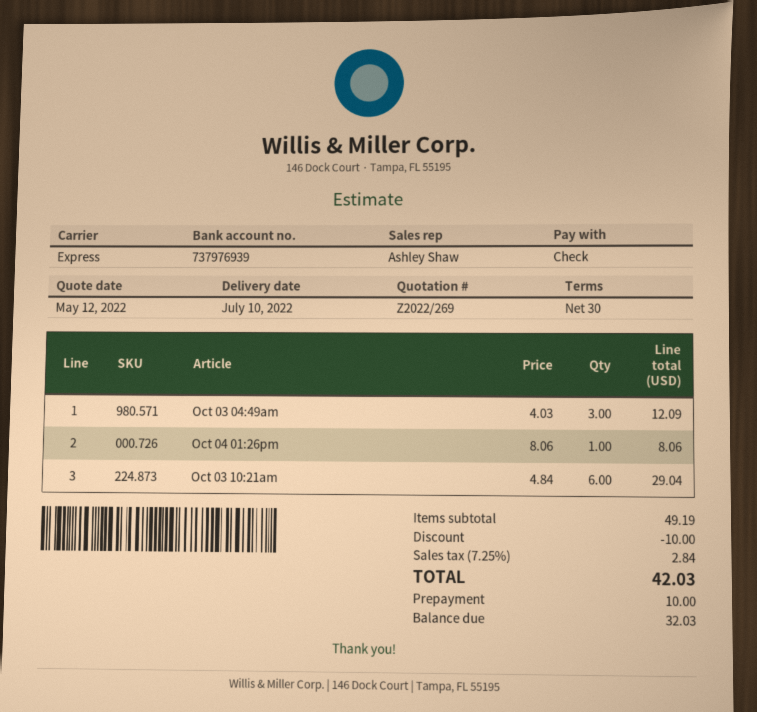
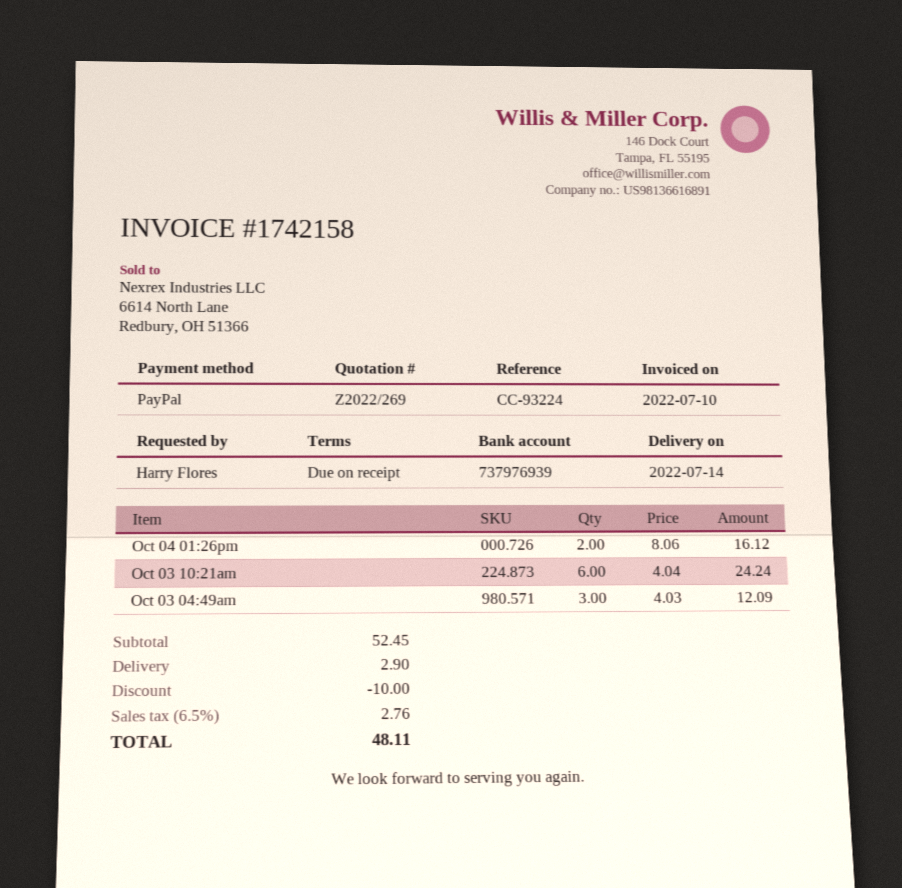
delivery date: 2022-07-10 -> 2022-07-14
payment terms: 30 days -> on receipt
payment method: cheque -> PayPal
Oct 04 01:26pm: 1 x 8.06 = 8.06 -> 2 x 8.06 = 16.12
Oct 03 10:21am: 6 x 4.84 = 29.04 -> 6 x 4.04 = 24.24
subtotal: 49.19 -> 52.45
shipping: none -> 2.90
tax: 7.25% = 2.84 -> 6.5% = 2.76
total: 42.03 -> 48.11

